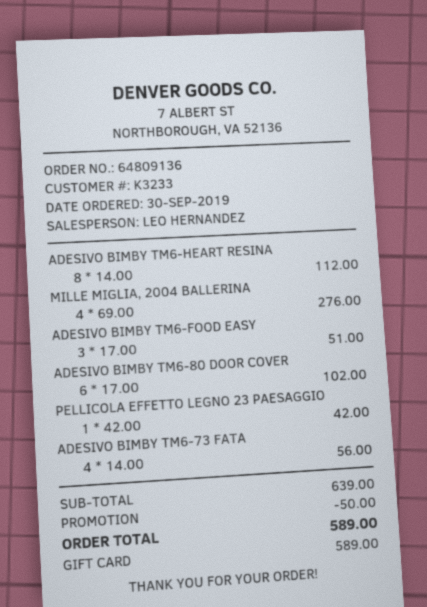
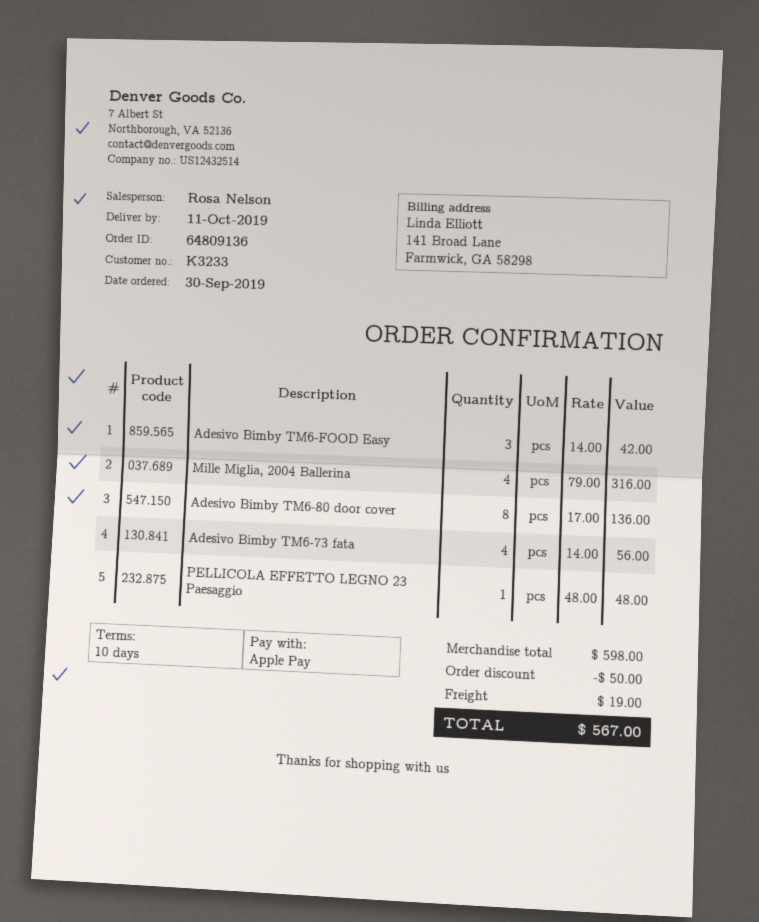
sales rep: LEO HERNANDEZ -> Rosa Nelson
payment method: gift card -> Apple Pay
ADESIVO BIMBY TM6-HEART RESINA: 8 x 14.00 = 112.00 -> none
MILLE MIGLIA, 2004 BALLERINA: 4 x 69.00 = 276.00 -> 4 x 79.00 = 316.00
ADESIVO BIMBY TM6-FOOD EASY: 3 x 17.00 = 51.00 -> 3 x 14.00 = 42.00
ADESIVO BIMBY TM6-80 DOOR COVER: 6 x 17.00 = 102.00 -> 8 x 17.00 = 136.00
PELLICOLA EFFETTO LEGNO 23 PAESAGGIO: 1 x 42.00 = 42.00 -> 1 x 48.00 = 48.00
subtotal: 639.00 -> 598.00
shipping: none -> 19.00
total: 589.00 -> 567.00

